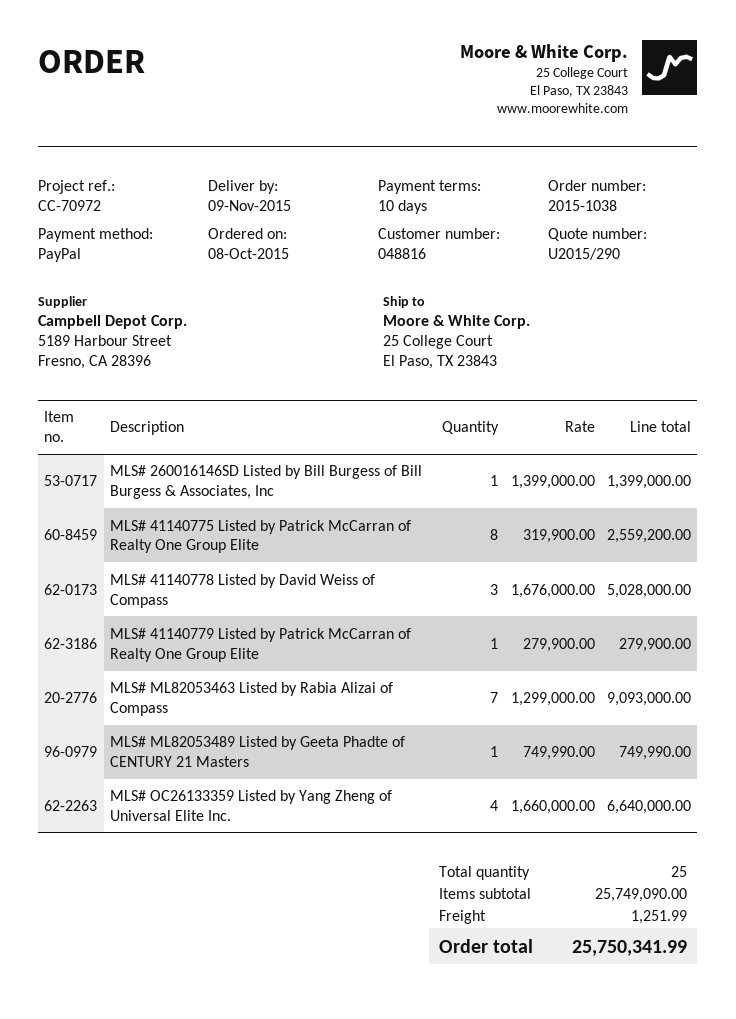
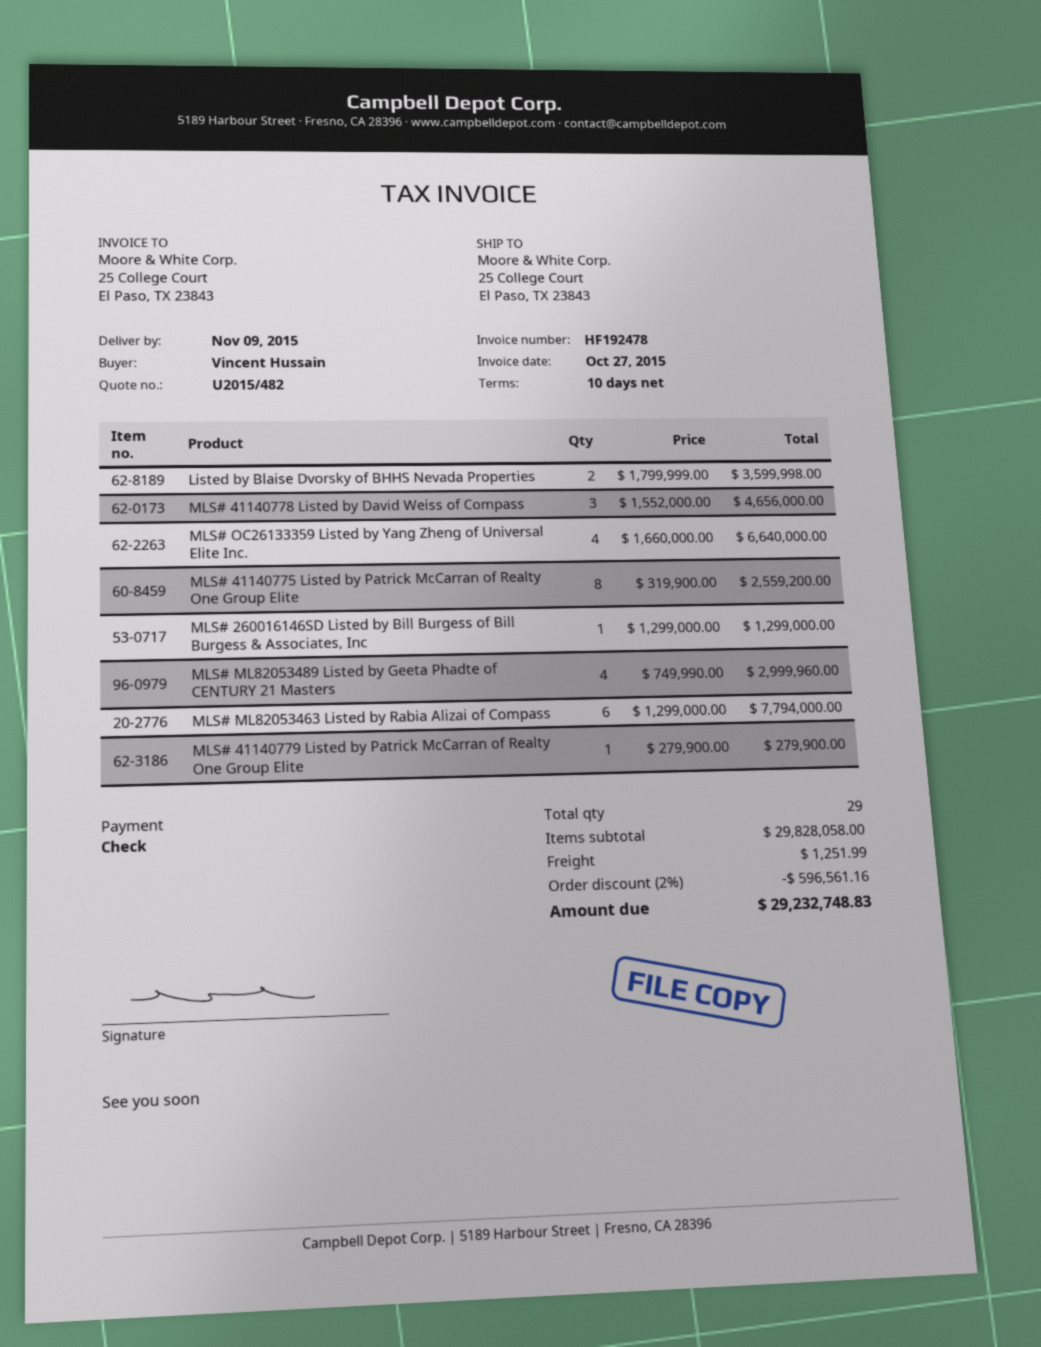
quote number: U2015/290 -> U2015/482
payment method: PayPal -> cheque
MLS# 260016146SD Listed by Bill Burgess of Bill Burgess & Associates, Inc: 1 x 1399000.00 = 1399000.00 -> 1 x 1299000.00 = 1299000.00
MLS# 41140778 Listed by David Weiss of Compass: 3 x 1676000.00 = 5028000.00 -> 3 x 1552000.00 = 4656000.00
MLS# ML82053463 Listed by Rabia Alizai of Compass: 7 x 1299000.00 = 9093000.00 -> 6 x 1299000.00 = 7794000.00
MLS# ML82053489 Listed by Geeta Phadte of CENTURY 21 Masters: 1 x 749990.00 = 749990.00 -> 4 x 749990.00 = 2999960.00
Listed by Blaise Dvorsky of BHHS Nevada Properties: none -> 2 x 1799999.00 = 3599998.00
total quantity: 25 -> 29
subtotal: 25749090.00 -> 29828058.00
discount: none -> 2% = 596561.16
total: 25750341.99 -> 29232748.83

